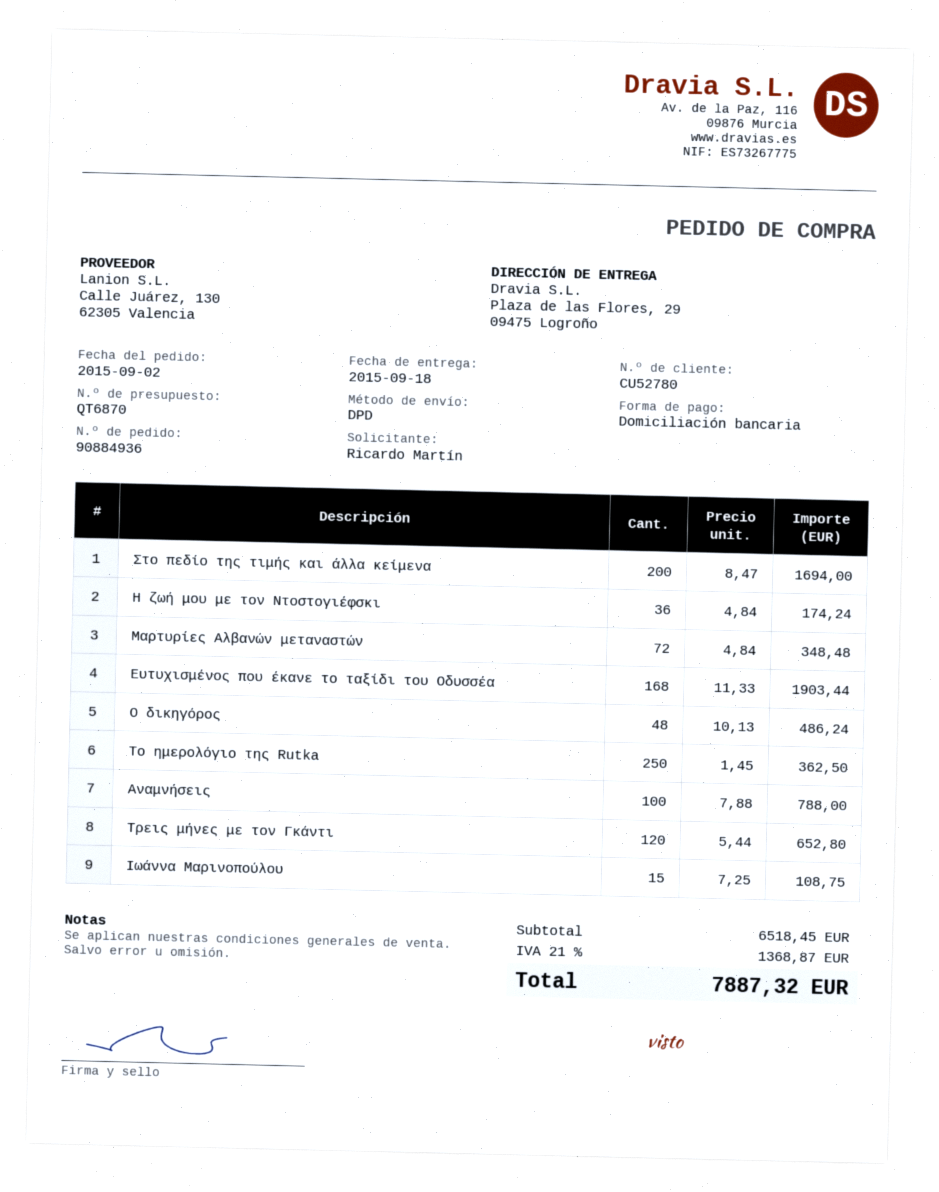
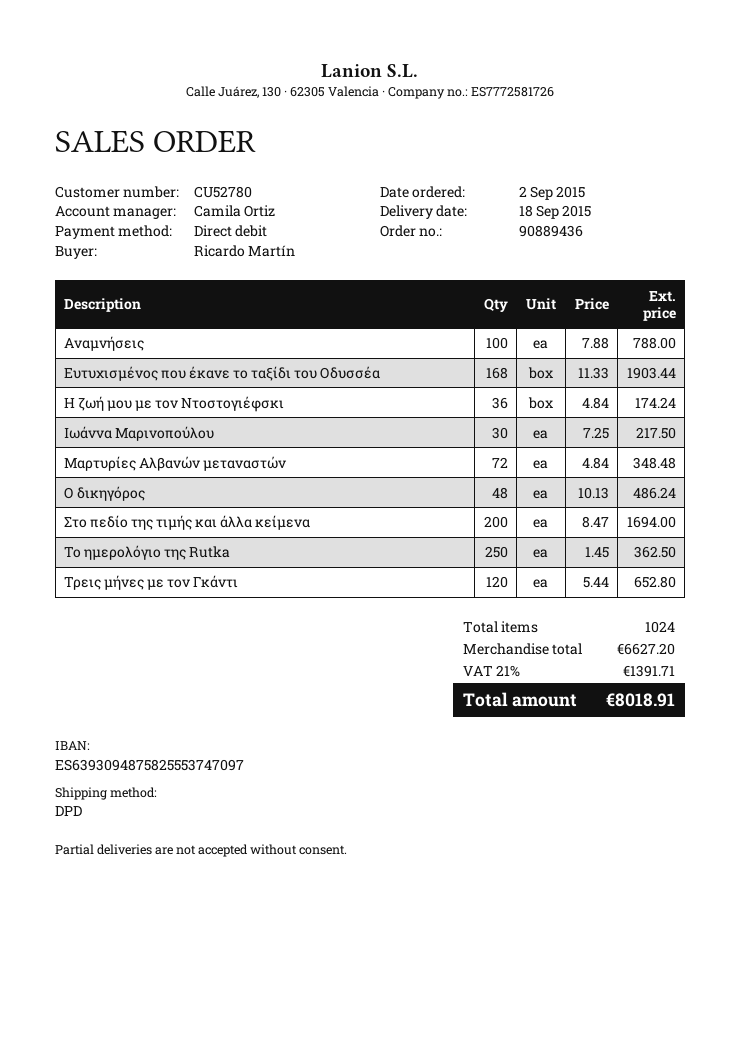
order number: 90884936 -> 90889436
Ιωάννα Μαρινοπούλου: 15 x 7.25 = 108.75 -> 30 x 7.25 = 217.50
subtotal: 6518.45 -> 6627.20
tax: 21% = 1368.87 -> 21% = 1391.71
total: 7887.32 -> 8018.91

